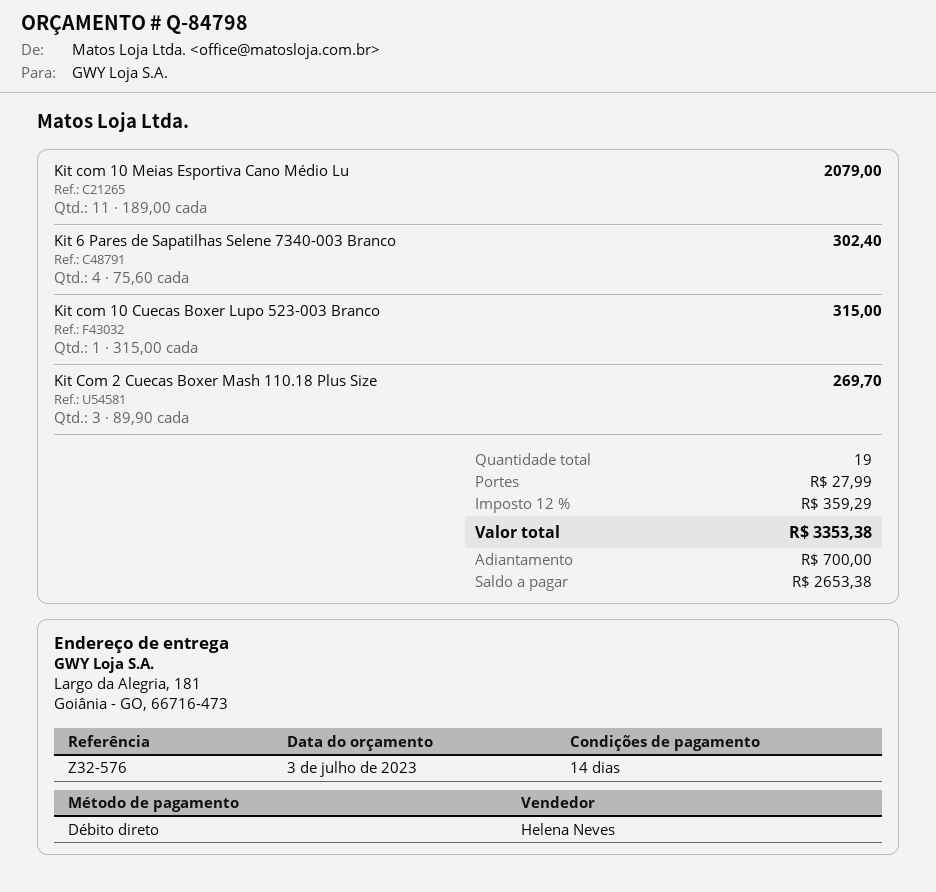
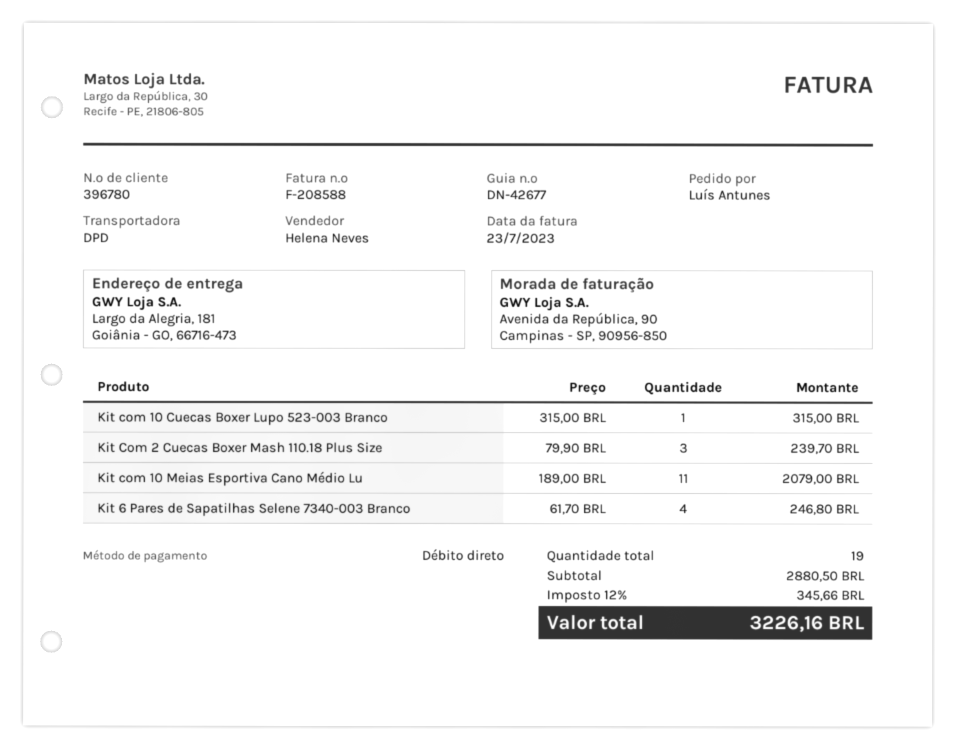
Kit 6 Pares de Sapatilhas Selene 7340-003 Branco: 4 x 75.60 = 302.40 -> 4 x 61.70 = 246.80
Kit Com 2 Cuecas Boxer Mash 110.18 Plus Size: 3 x 89.90 = 269.70 -> 3 x 79.90 = 239.70
shipping: 27.99 -> none
tax: 12% = 359.29 -> 12% = 345.66
total: 3353.38 -> 3226.16

